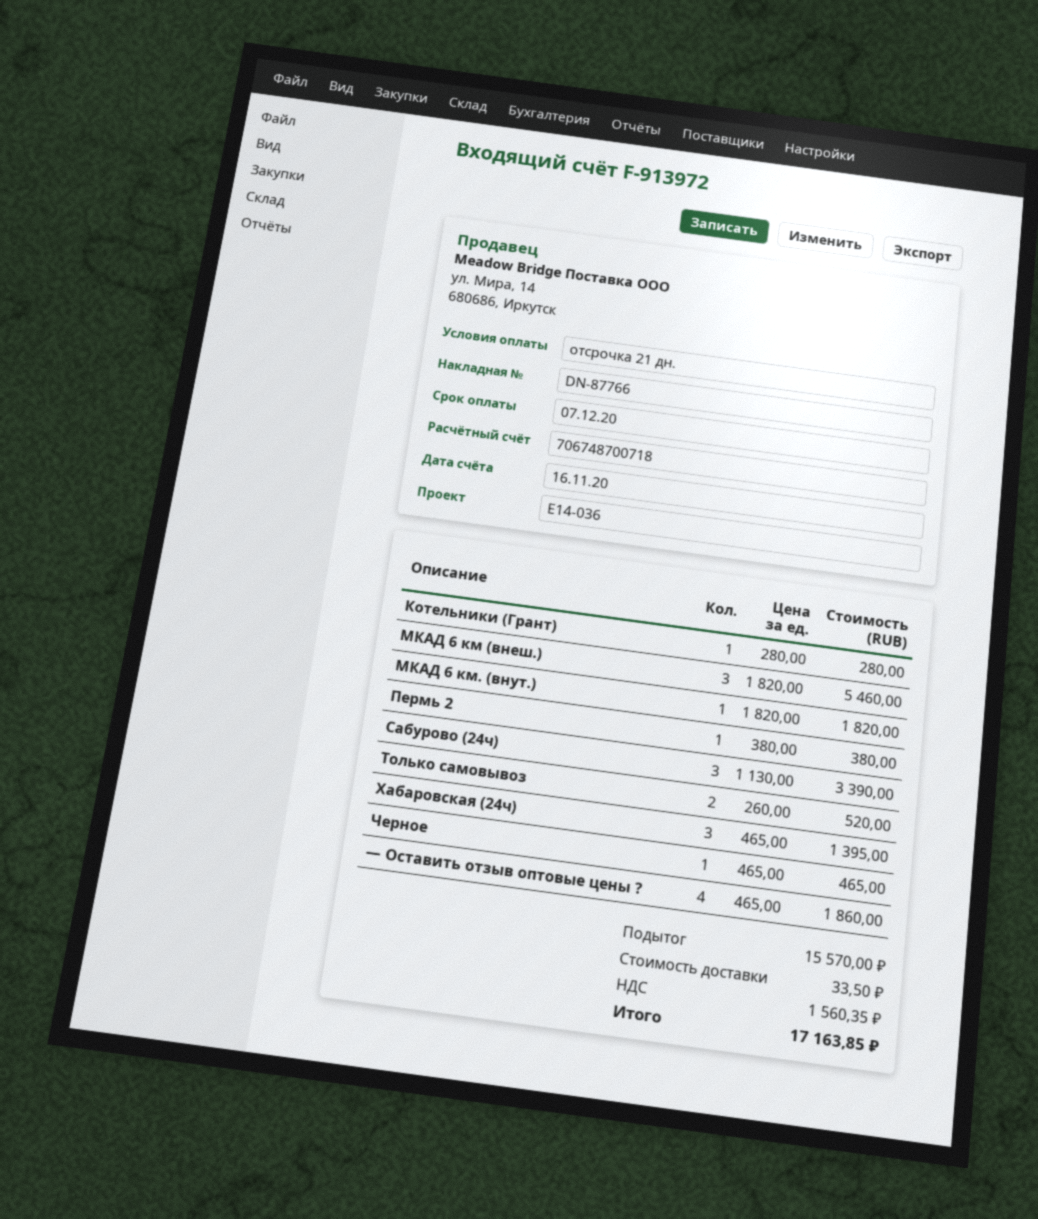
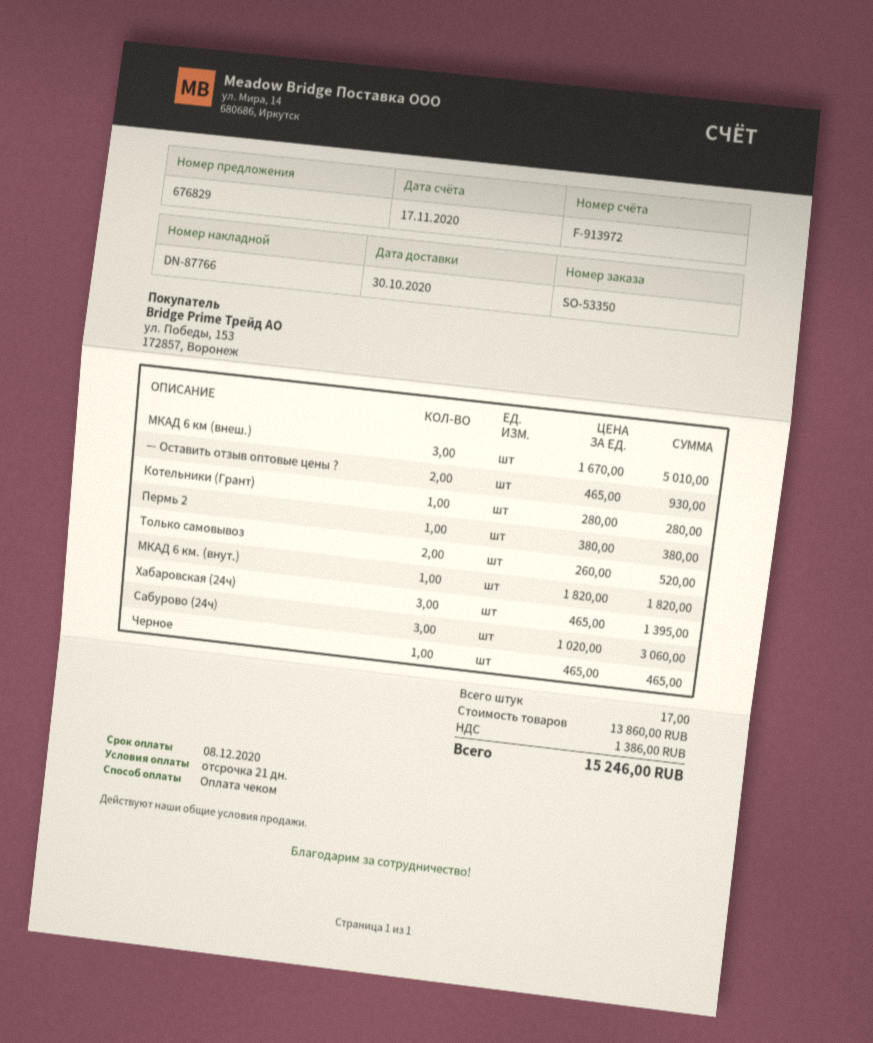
invoice date: 2020-11-16 -> 2020-11-17
due date: 2020-12-07 -> 2020-12-08
МКАД 6 км (внеш.): 3 x 1820.00 = 5460.00 -> 3 x 1670.00 = 5010.00
Сабурово (24ч): 3 x 1130.00 = 3390.00 -> 3 x 1020.00 = 3060.00
— Оставить отзыв оптовые цены ?: 4 x 465.00 = 1860.00 -> 2 x 465.00 = 930.00
subtotal: 15570.00 -> 13860.00
shipping: 33.50 -> none
tax: 1560.35 -> 1386.00
total: 17163.85 -> 15246.00

